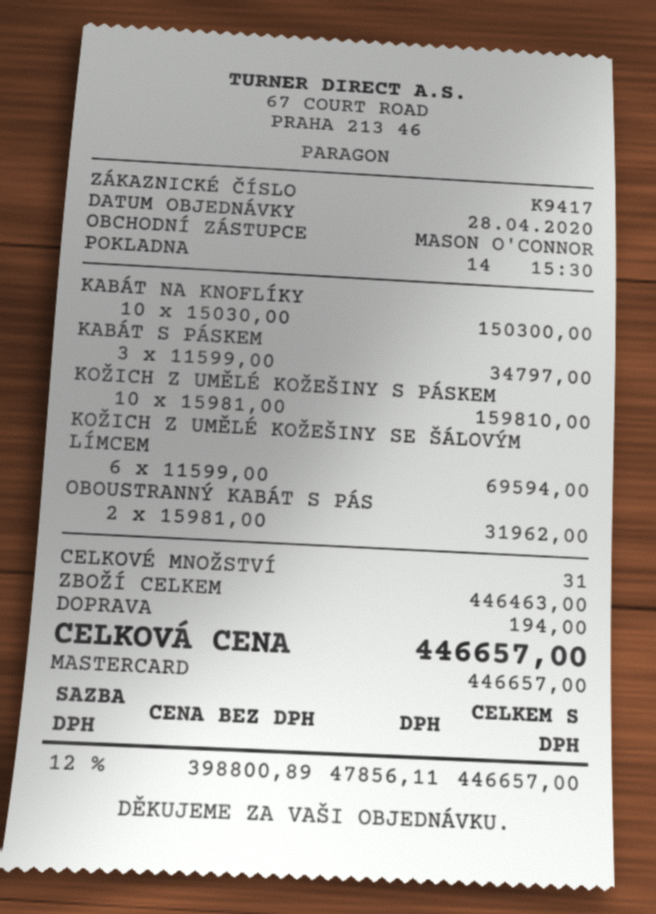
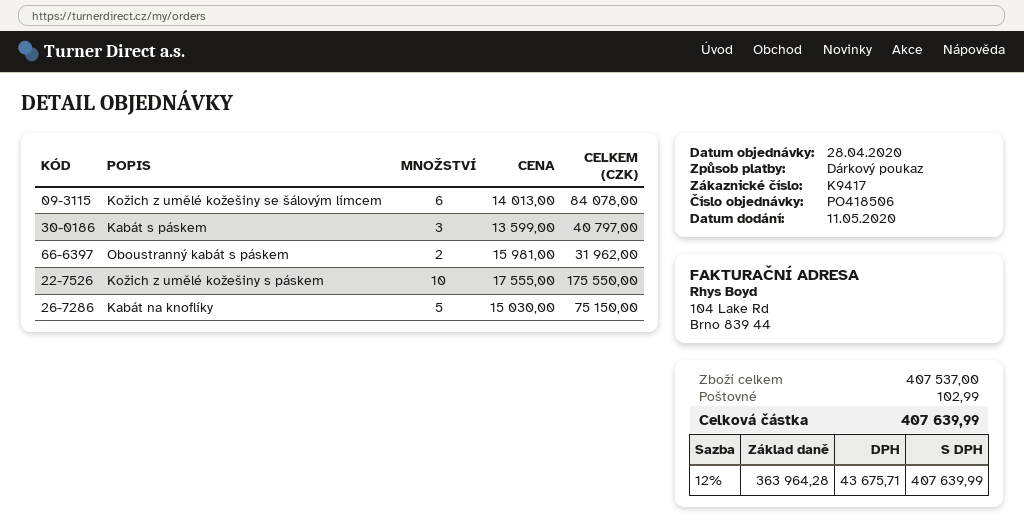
payment method: Mastercard -> gift card
KABÁT NA KNOFLÍKY: 10 x 15030.00 = 150300.00 -> 5 x 15030.00 = 75150.00
KABÁT S PÁSKEM: 3 x 11599.00 = 34797.00 -> 3 x 13599.00 = 40797.00
KOŽICH Z UMĚLÉ KOŽEŠINY S PÁSKEM: 10 x 15981.00 = 159810.00 -> 10 x 17555.00 = 175550.00
KOŽICH Z UMĚLÉ KOŽEŠINY SE ŠÁLOVÝM LÍMCEM: 6 x 11599.00 = 69594.00 -> 6 x 14013.00 = 84078.00
subtotal: 446463.00 -> 407537.00
shipping: 194.00 -> 102.99
net: 398800.89 -> 363964.28
tax: 12% = 47856.11 -> 12% = 43675.71
total: 446657.00 -> 407639.99

